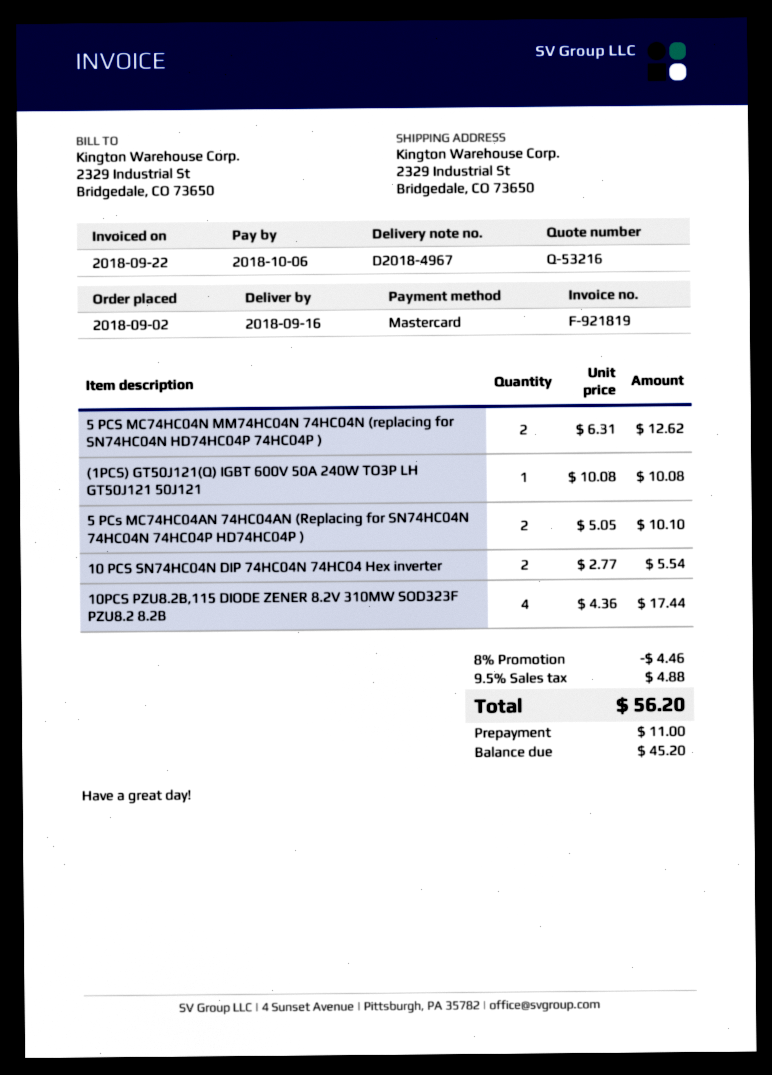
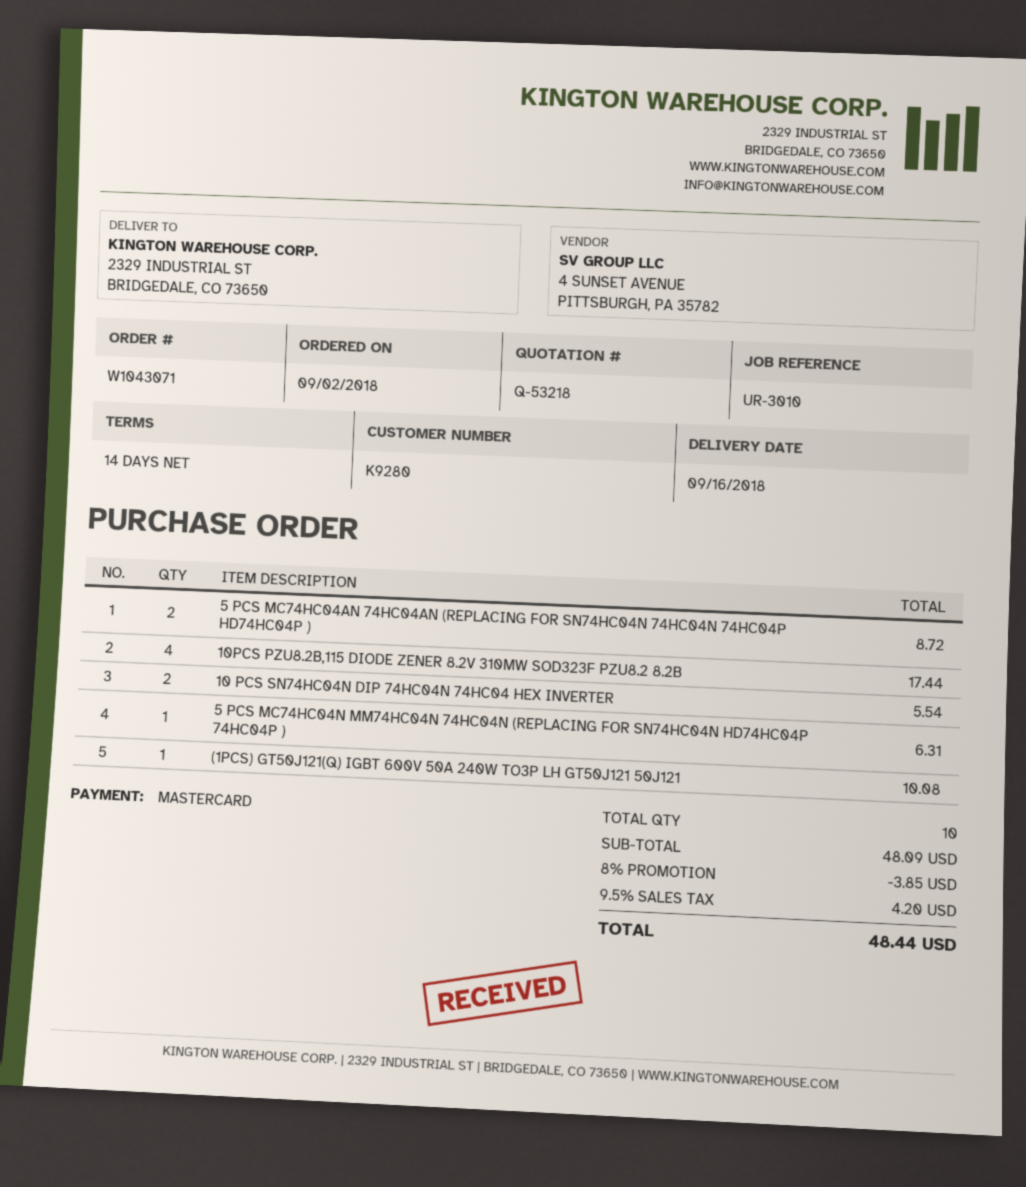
quote number: Q-53216 -> Q-53218
5 PCS MC74HC04N MM74HC04N 74HC04N (replacing for SN74HC04N HD74HC04P 74HC04P ): 2 for 12.62 -> 1 for 6.31
5 PCs MC74HC04AN 74HC04AN (Replacing for SN74HC04N 74HC04N 74HC04P HD74HC04P ): 2 for 10.10 -> 2 for 8.72
discount: 8% = 4.46 -> 8% = 3.85
tax: 9.5% = 4.88 -> 9.5% = 4.20
total: 56.20 -> 48.44

